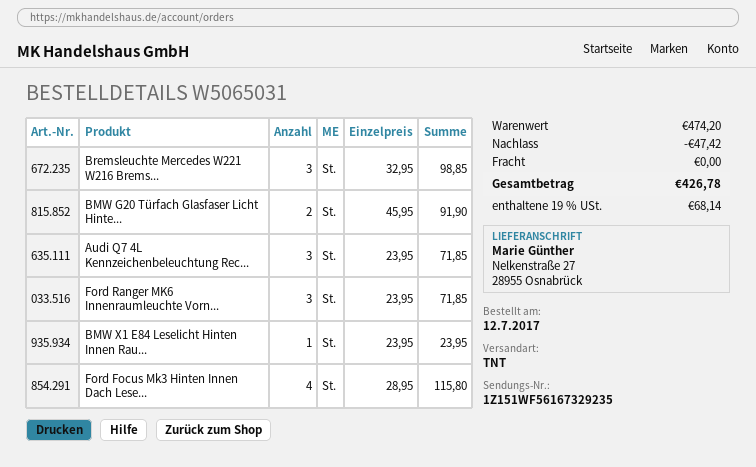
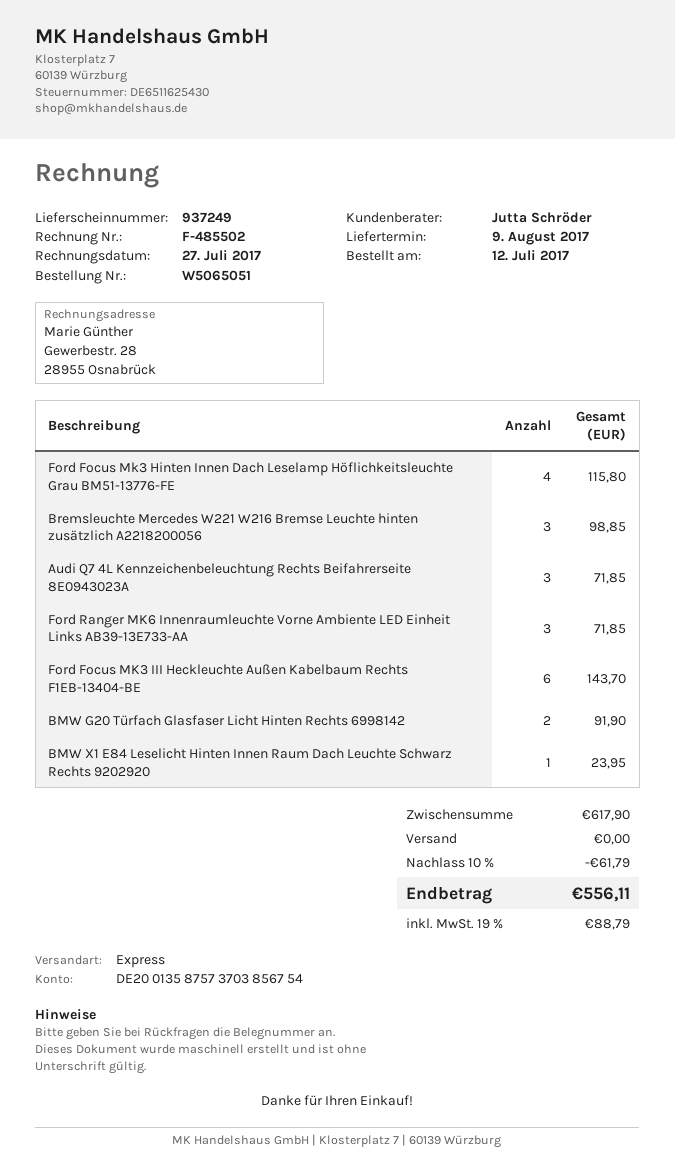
order number: W5065031 -> W5065051
shipping method: TNT -> express
Ford Focus MK3 III Heckleuchte Außen Kabelbaum Rechts F1EB-13404-BE: none -> 6 for 143.70
subtotal: 474.20 -> 617.90
discount: 47.42 -> 61.79
tax: 19% = 68.14 -> 19% = 88.79
total: 426.78 -> 556.11

